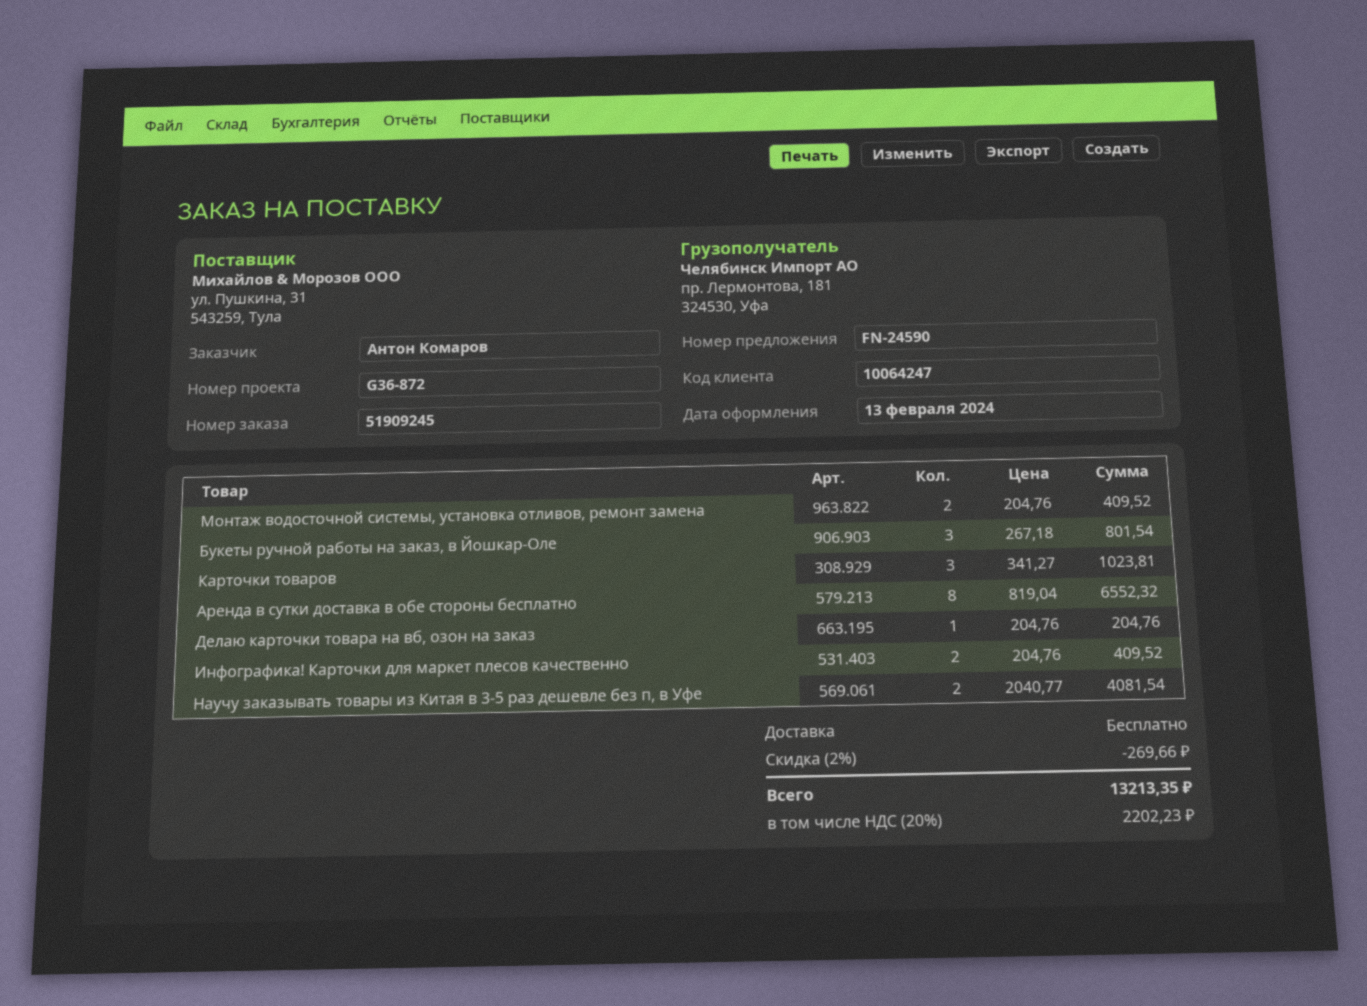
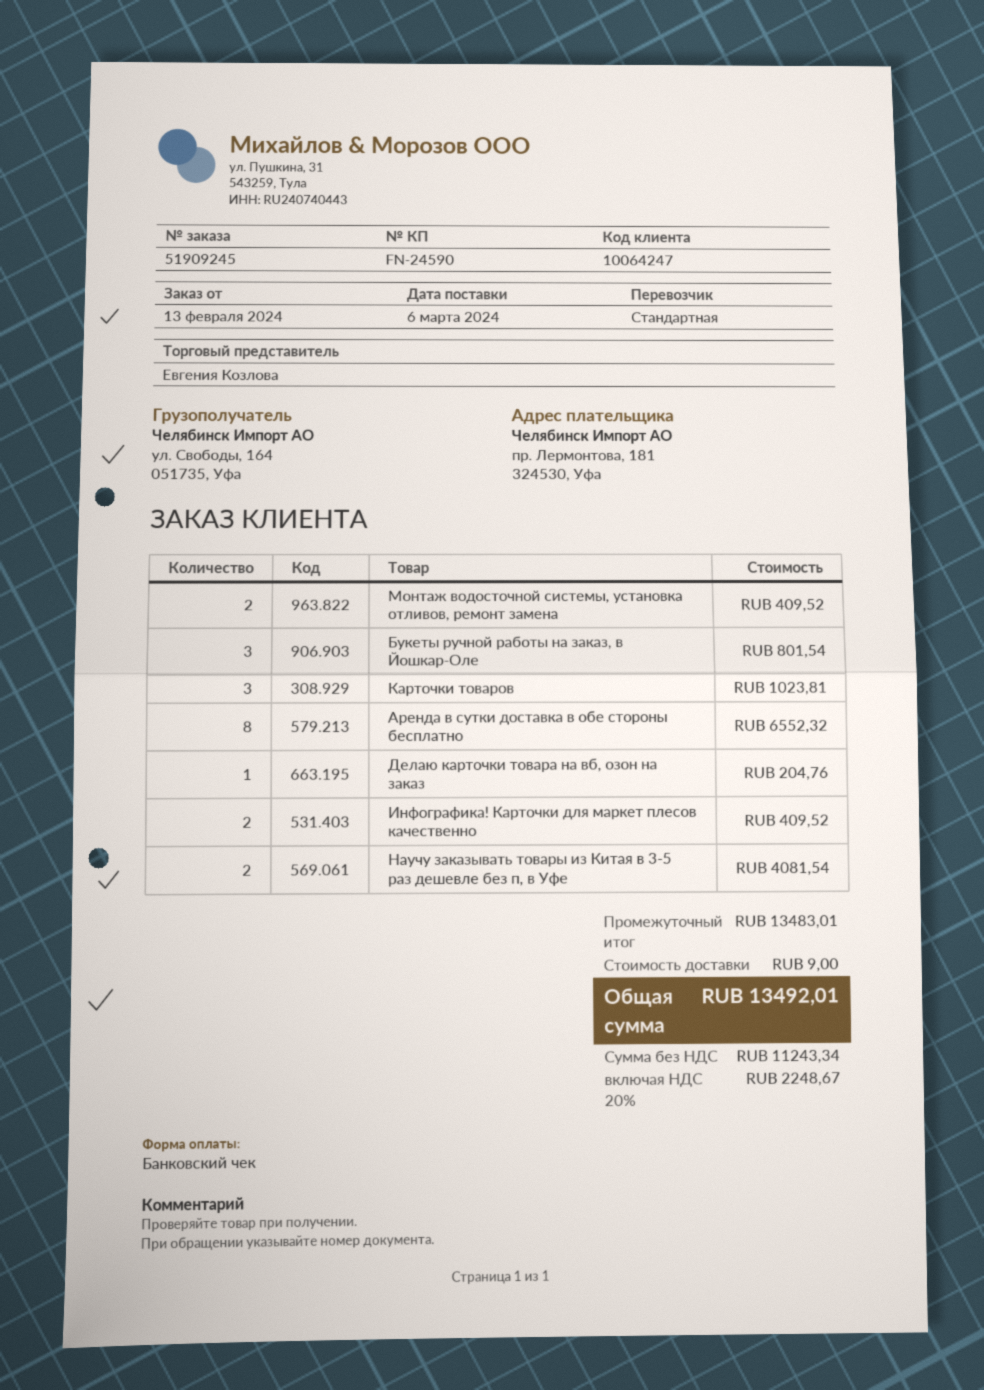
ship to: пр. Лермонтова, 181, 324530, Уфа -> ул. Свободы, 164, 051735, Уфа
discount: 2% = 269.66 -> none
shipping: 0.00 -> 9.00
tax: 20% = 2202.23 -> 20% = 2248.67
total: 13213.35 -> 13492.01

